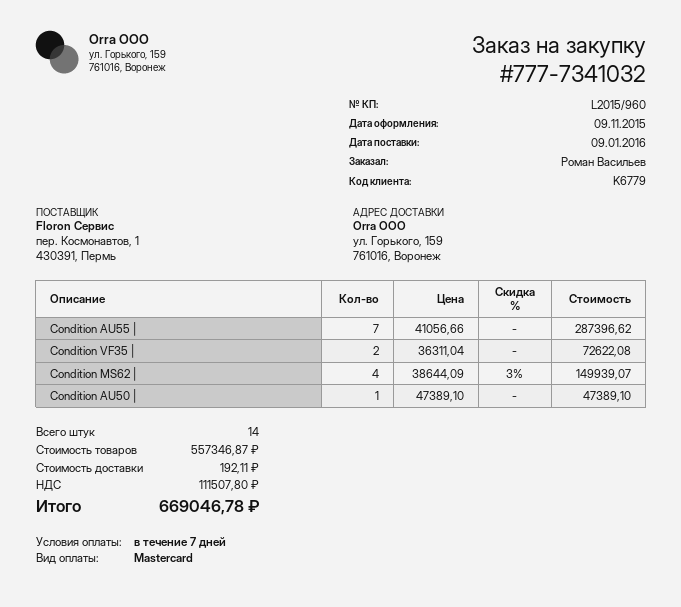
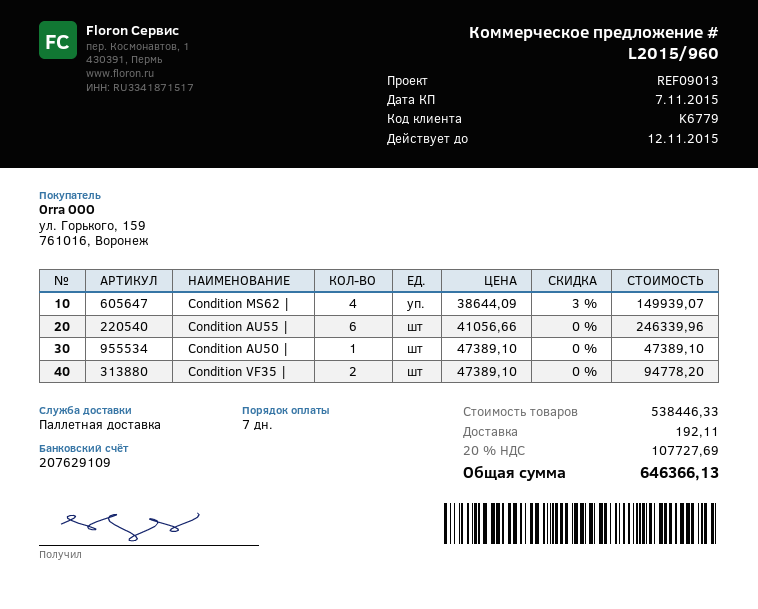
Condition AU55 |: 7 x 41056.66 = 287396.62 -> 6 x 41056.66 = 246339.96
Condition VF35 |: 2 x 36311.04 = 72622.08 -> 2 x 47389.10 = 94778.20
subtotal: 557346.87 -> 538446.33
tax: 111507.80 -> 107727.69
total: 669046.78 -> 646366.13

